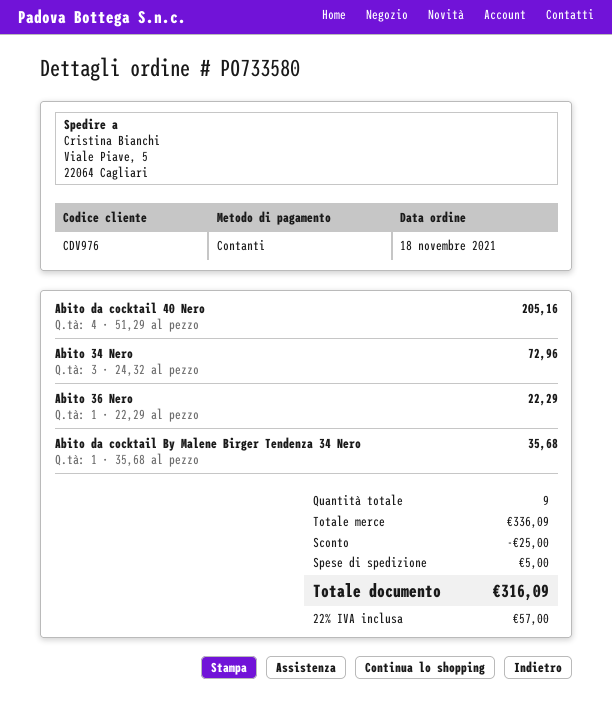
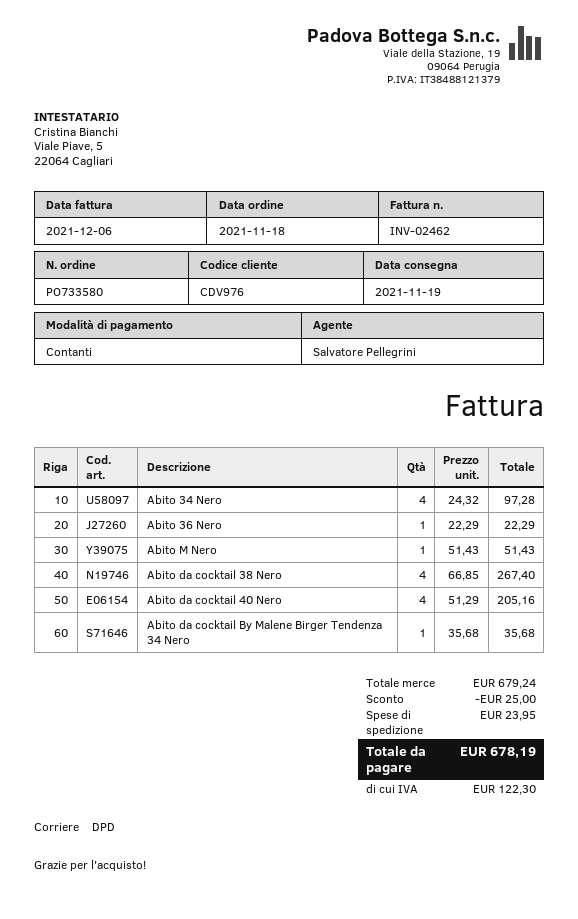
Abito 34 Nero: 3 x 24.32 = 72.96 -> 4 x 24.32 = 97.28
Abito M Nero: none -> 1 x 51.43 = 51.43
Abito da cocktail 38 Nero: none -> 4 x 66.85 = 267.40
subtotal: 336.09 -> 679.24
shipping: 5.00 -> 23.95
tax: 57.00 -> 122.30
total: 316.09 -> 678.19

